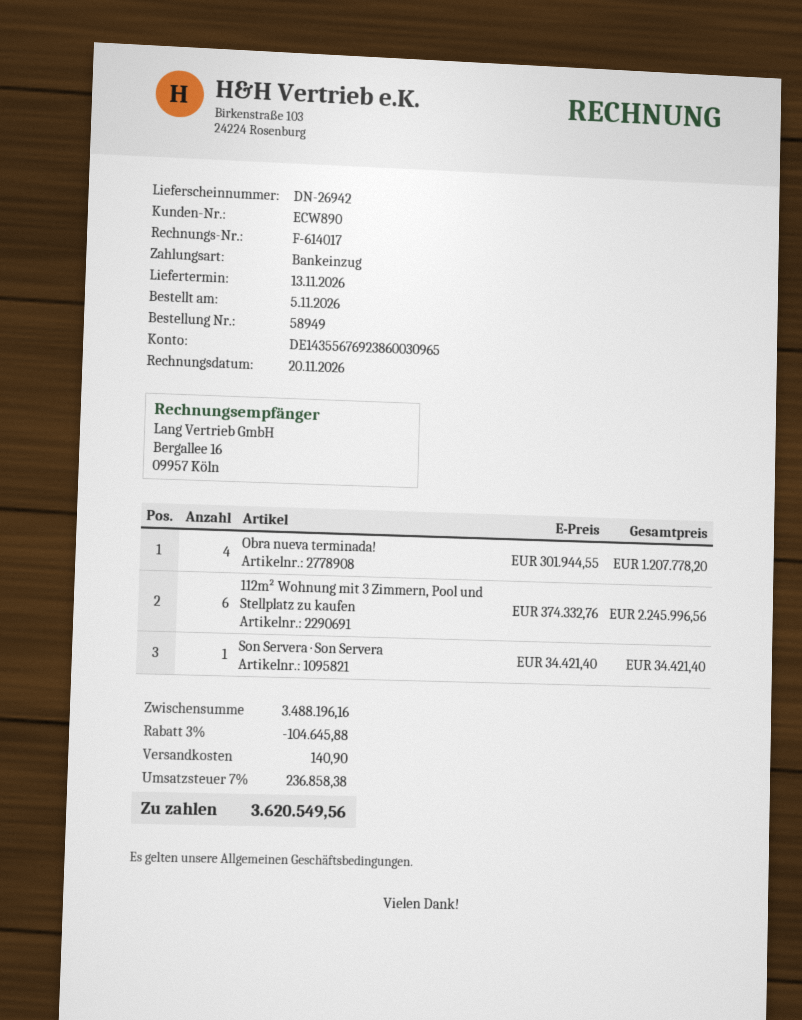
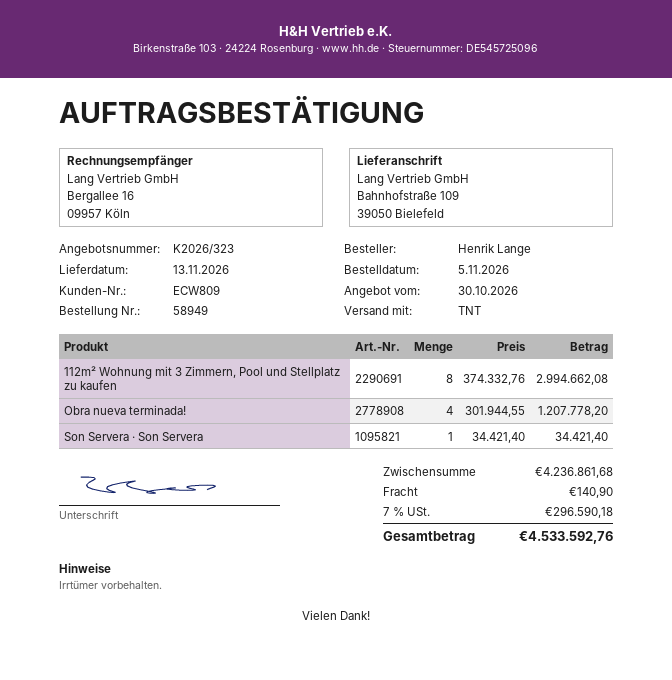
customer number: ECW890 -> ECW809
112m² Wohnung mit 3 Zimmern, Pool und Stellplatz zu kaufen: 6 x 374332.76 = 2245996.56 -> 8 x 374332.76 = 2994662.08
subtotal: 3488196.16 -> 4236861.68
discount: 3% = 104645.88 -> none
tax: 7% = 236858.38 -> 7% = 296590.18
total: 3620549.56 -> 4533592.76

